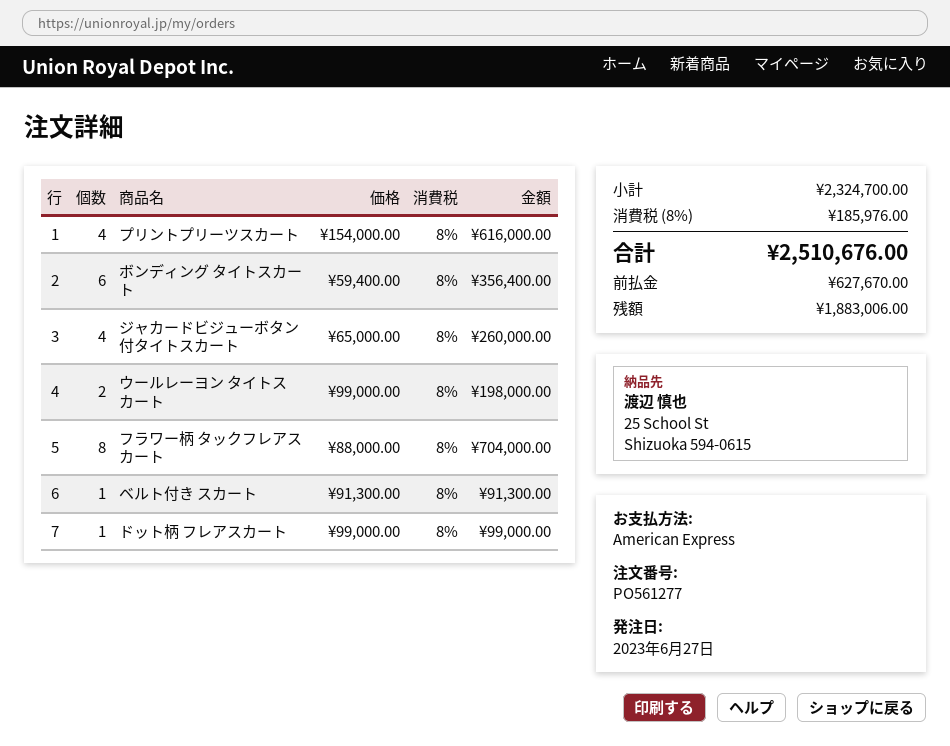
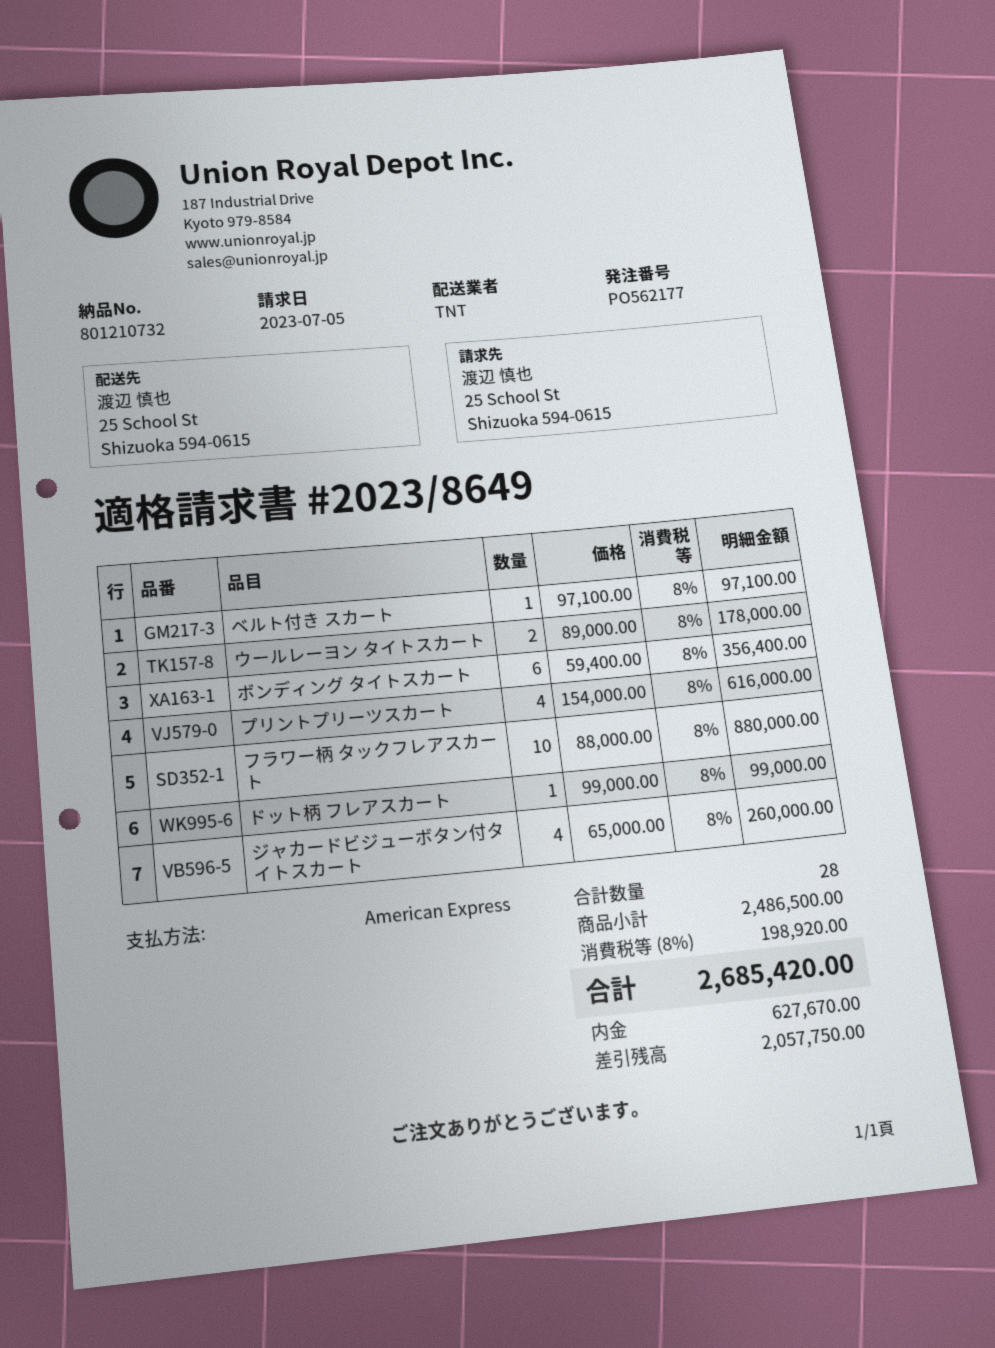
order number: PO561277 -> PO562177
ウールレーヨン タイトスカート: 2 x 99000.00 = 198000.00 -> 2 x 89000.00 = 178000.00
フラワー柄 タックフレアスカート: 8 x 88000.00 = 704000.00 -> 10 x 88000.00 = 880000.00
ベルト付き スカート: 1 x 91300.00 = 91300.00 -> 1 x 97100.00 = 97100.00
subtotal: 2324700.00 -> 2486500.00
tax: 8% = 185976.00 -> 8% = 198920.00
total: 2510676.00 -> 2685420.00
balance: 1883006.00 -> 2057750.00

